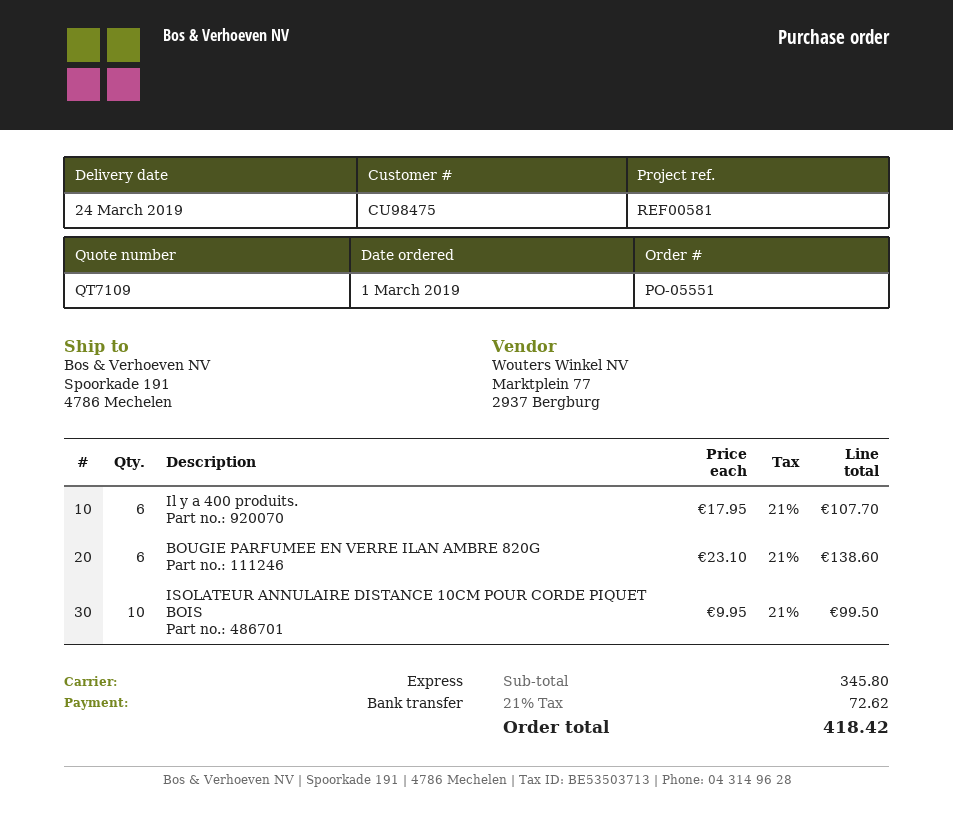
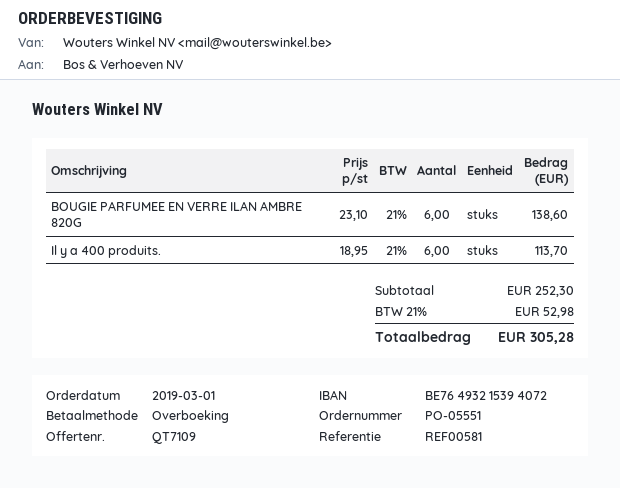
Il y a 400 produits.: 6 x 17.95 = 107.70 -> 6 x 18.95 = 113.70
ISOLATEUR ANNULAIRE DISTANCE 10CM POUR CORDE PIQUET BOIS: 10 x 9.95 = 99.50 -> none
subtotal: 345.80 -> 252.30
tax: 21% = 72.62 -> 21% = 52.98
total: 418.42 -> 305.28

